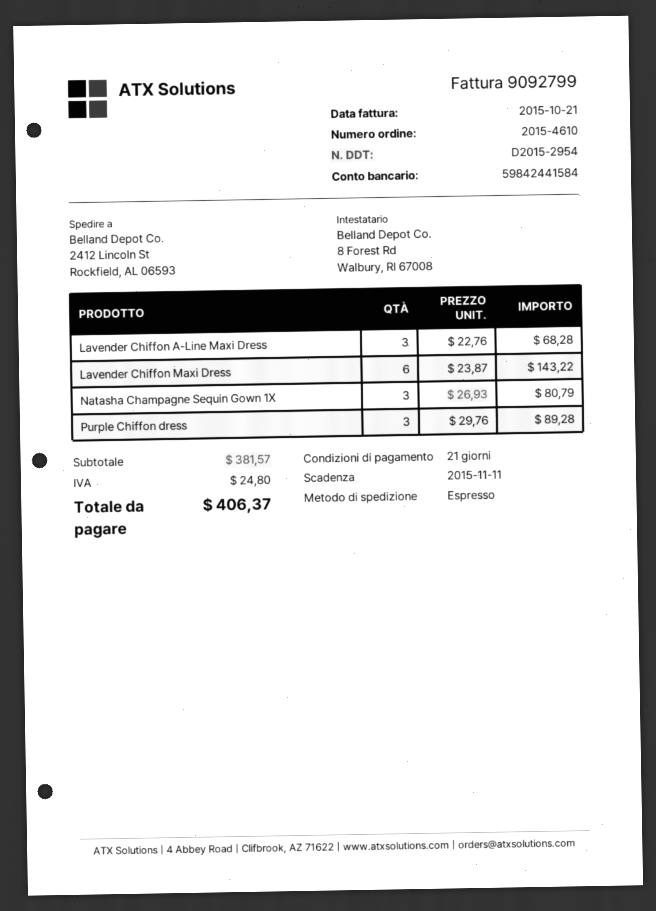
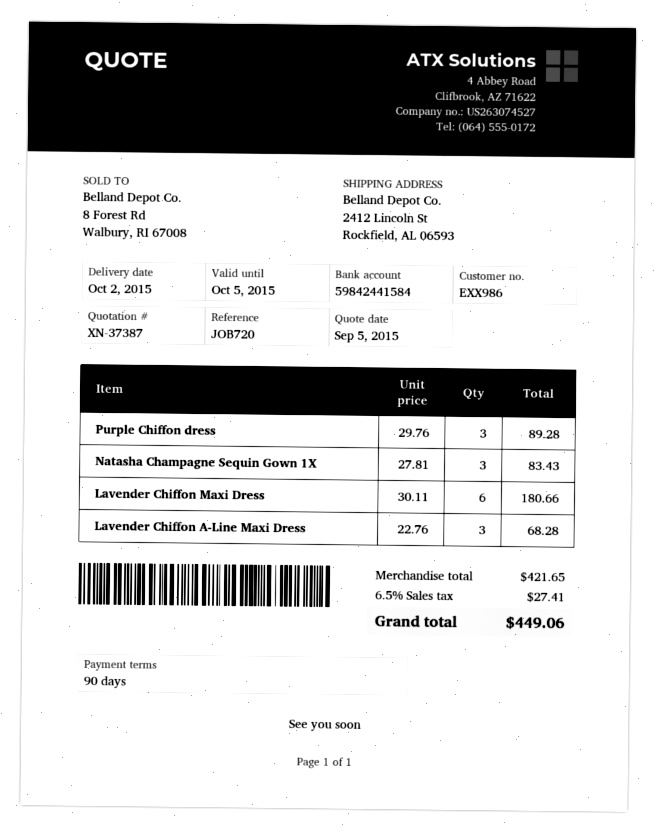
payment terms: 21 days -> 90 days
Lavender Chiffon Maxi Dress: 6 x 23.87 = 143.22 -> 6 x 30.11 = 180.66
Natasha Champagne Sequin Gown 1X: 3 x 26.93 = 80.79 -> 3 x 27.81 = 83.43
subtotal: 381.57 -> 421.65
tax: 24.80 -> 27.41
total: 406.37 -> 449.06

